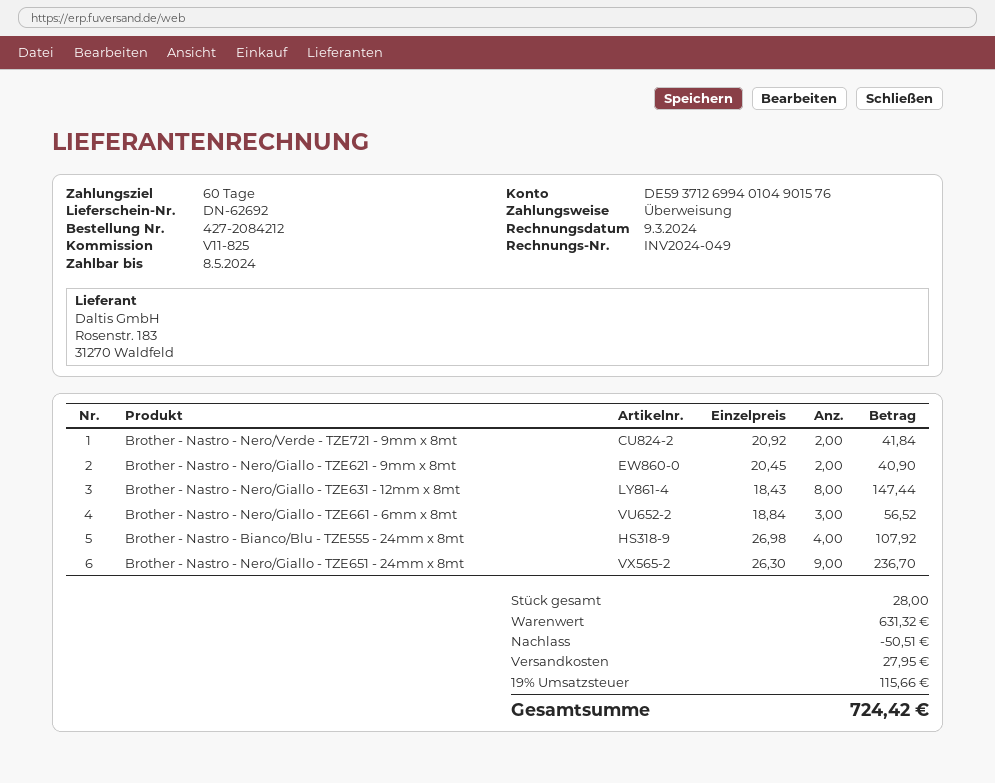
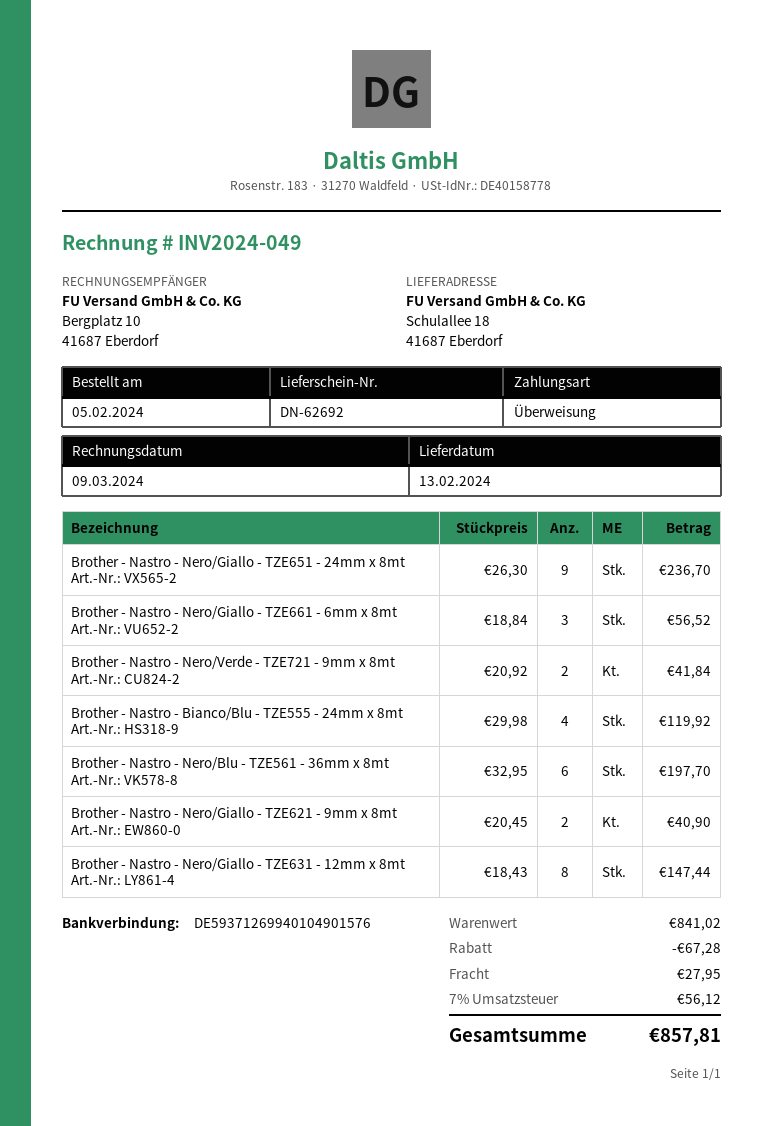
Brother - Nastro - Bianco/Blu - TZE555 - 24mm x 8mt: 4 x 26.98 = 107.92 -> 4 x 29.98 = 119.92
Brother - Nastro - Nero/Blu - TZE561 - 36mm x 8mt: none -> 6 x 32.95 = 197.70
subtotal: 631.32 -> 841.02
discount: 50.51 -> 67.28
tax: 19% = 115.66 -> 7% = 56.12
total: 724.42 -> 857.81

